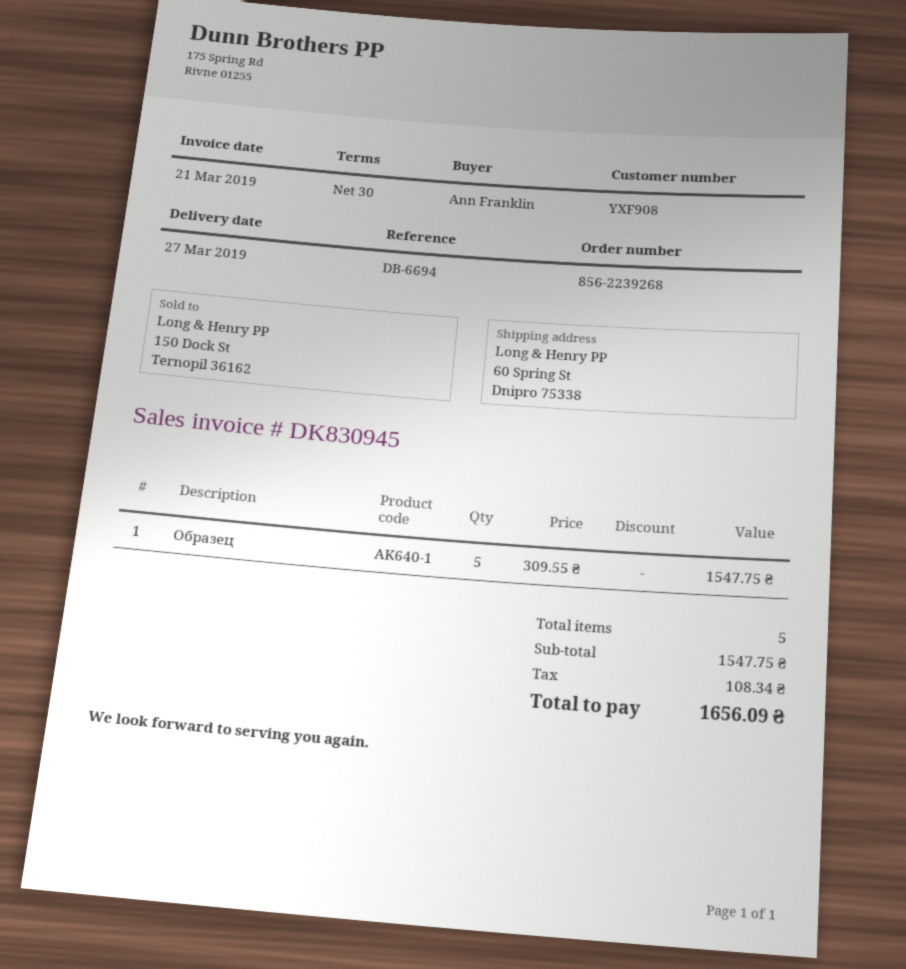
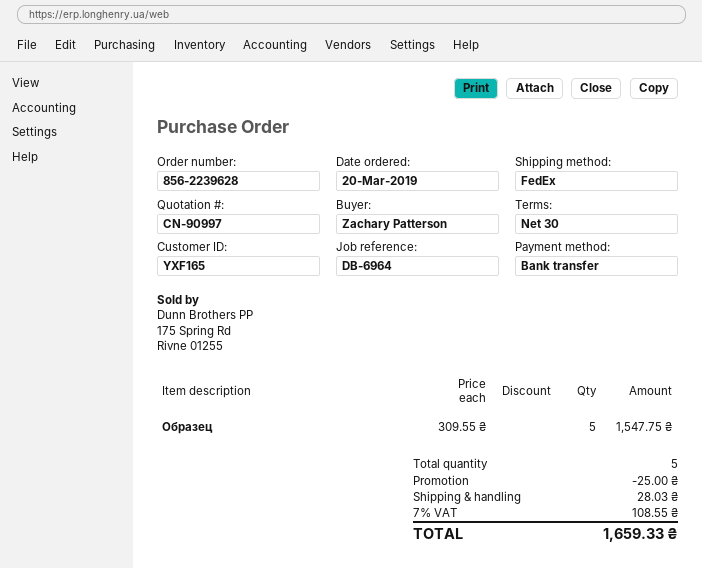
order number: 856-2239268 -> 856-2239628
customer number: YXF908 -> YXF165
reference: DB-6694 -> DB-6964
ordered by: Ann Franklin -> Zachary Patterson
discount: none -> 25.00
shipping: none -> 28.03
tax: 108.34 -> 108.55
total: 1656.09 -> 1659.33

